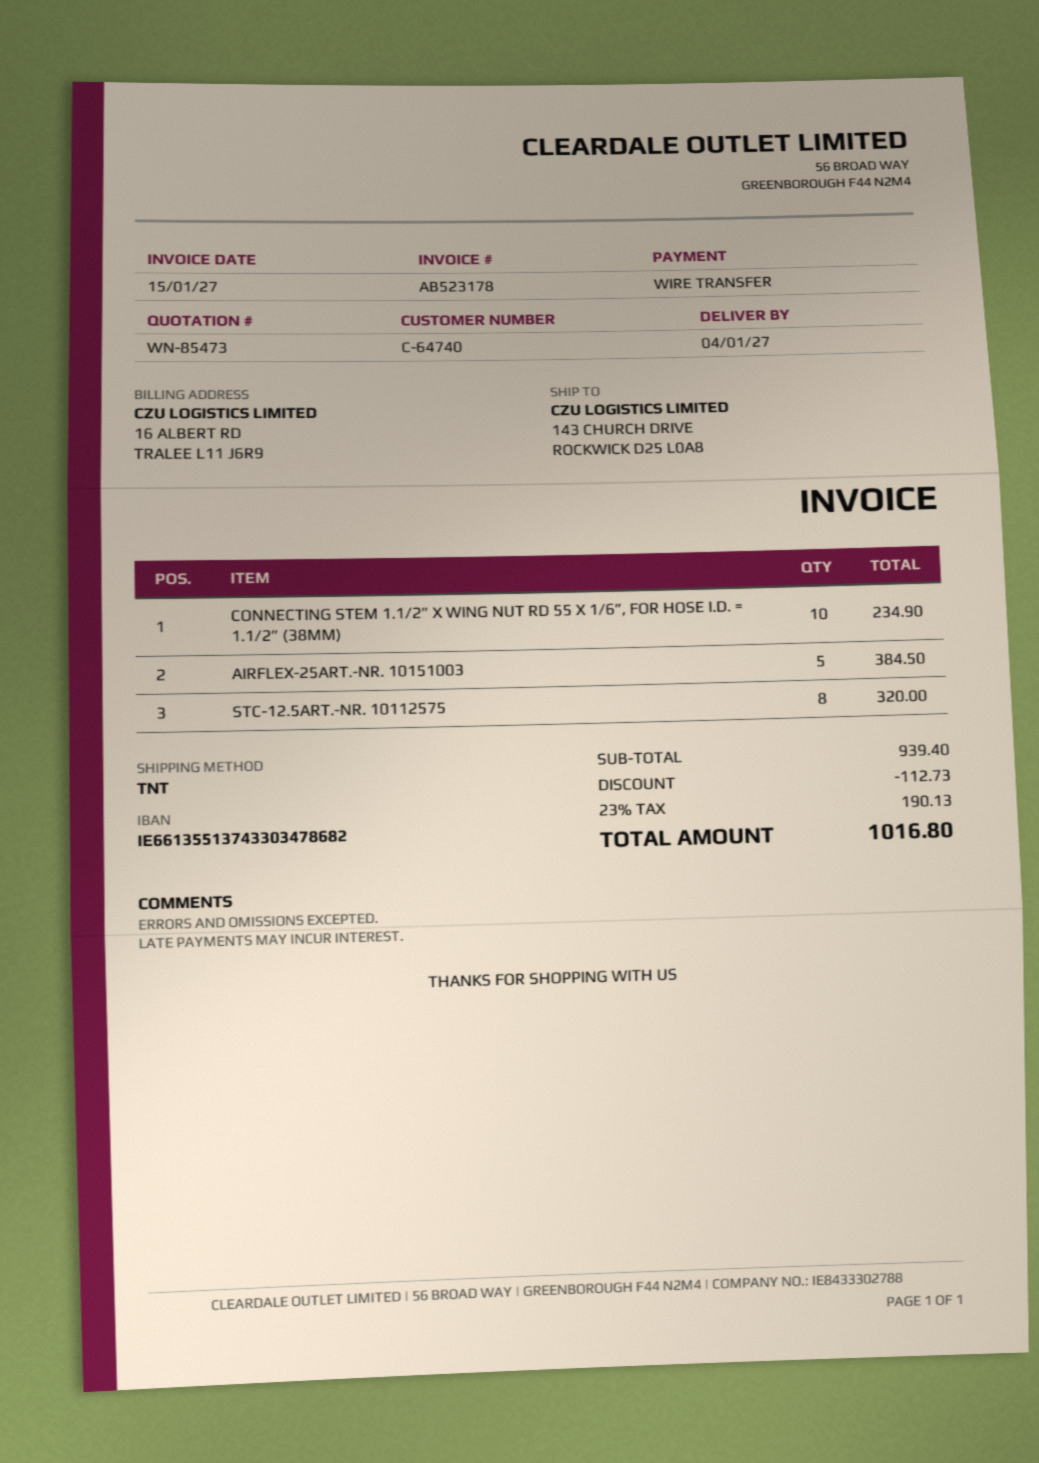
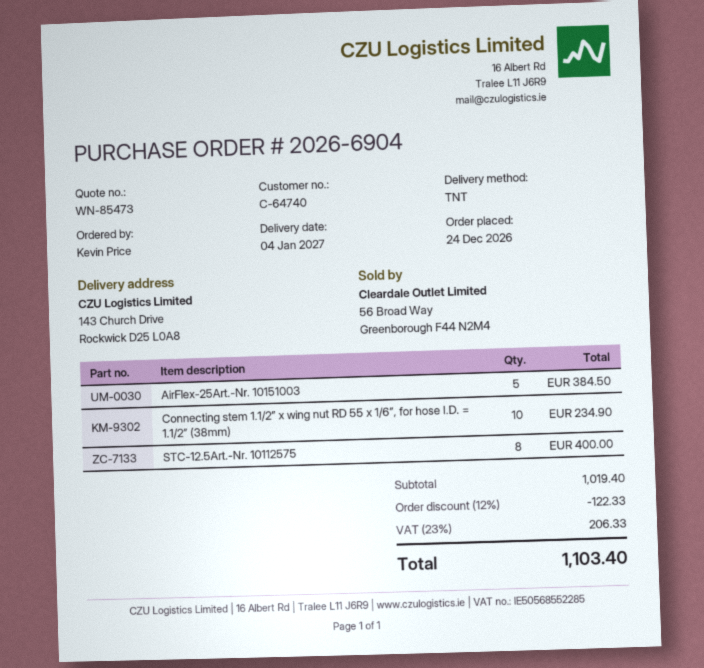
STС-12.5ART.-NR. 10112575: 8 for 320.00 -> 8 for 400.00
subtotal: 939.40 -> 1019.40
discount: 112.73 -> 122.33
tax: 23% = 190.13 -> 23% = 206.33
total: 1016.80 -> 1103.40

